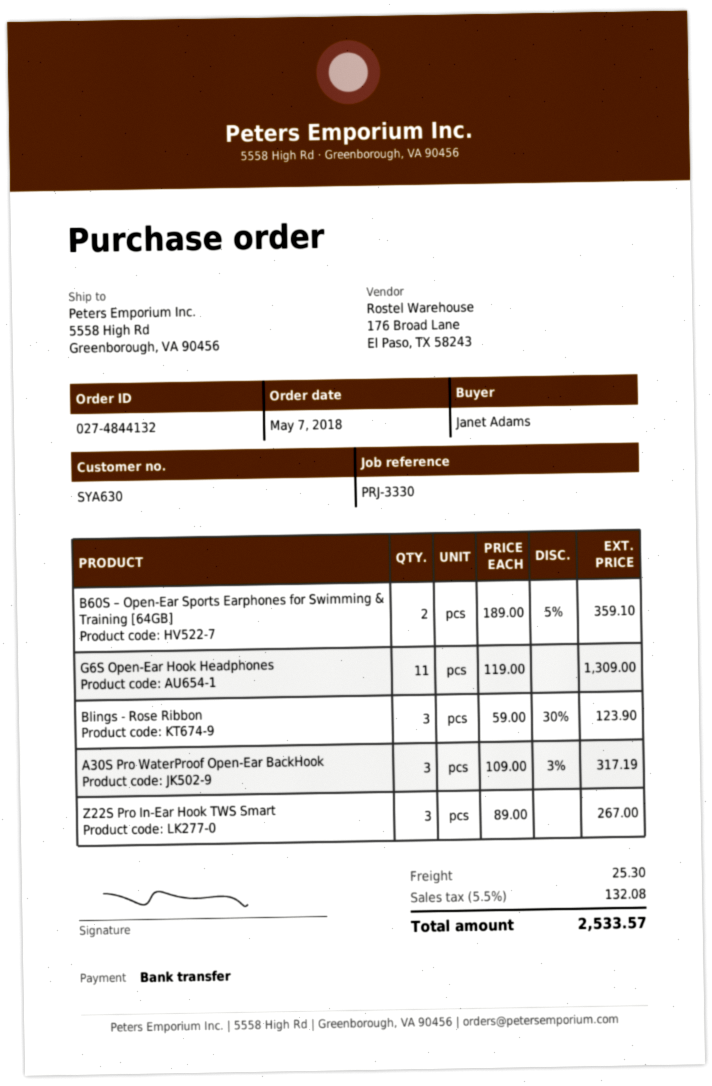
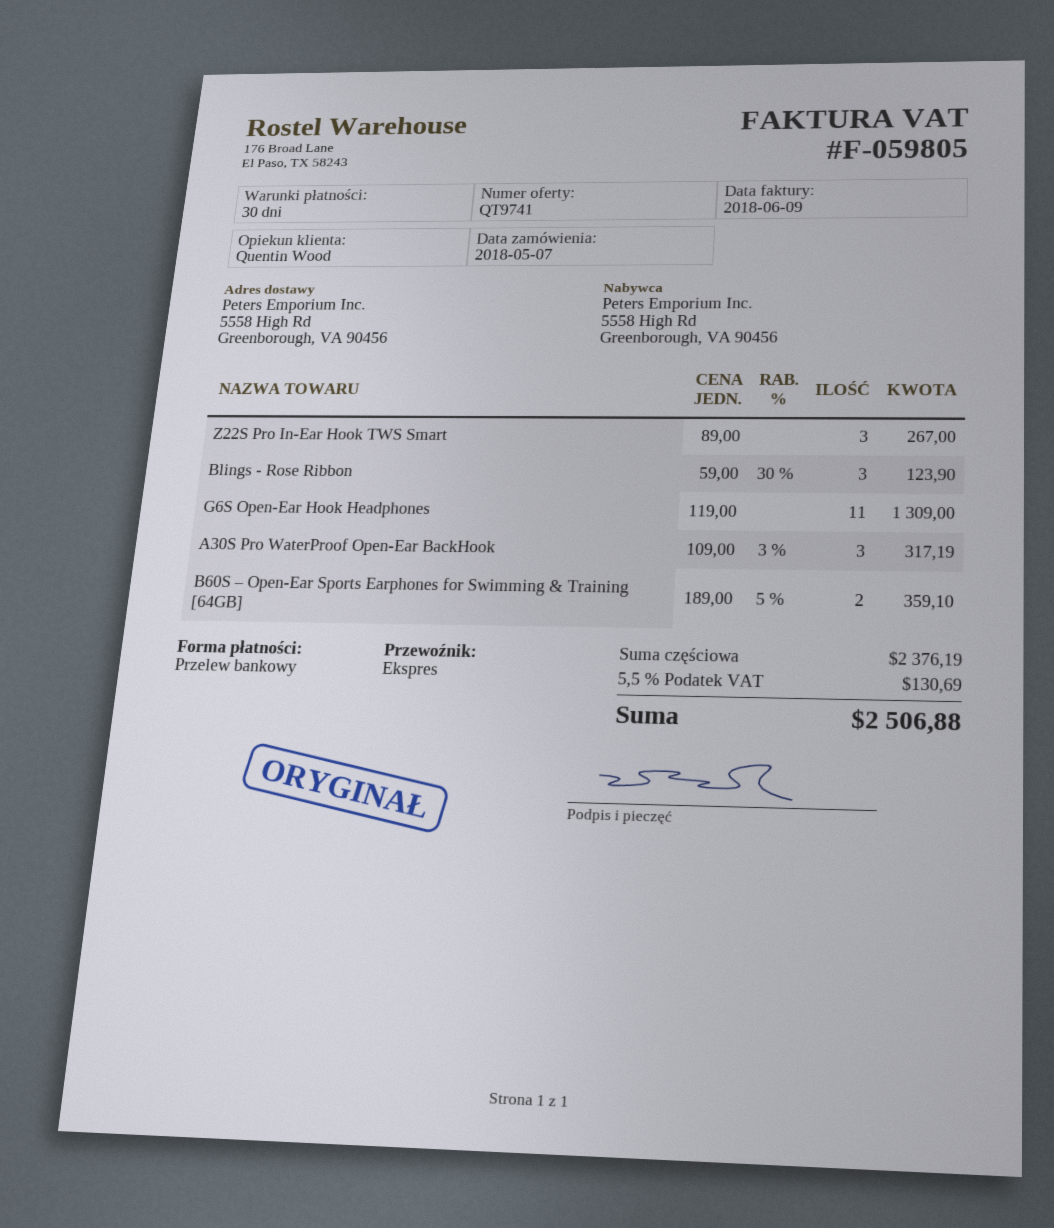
shipping: 25.30 -> none
tax: 5.5% = 132.08 -> 5.5% = 130.69
total: 2533.57 -> 2506.88

